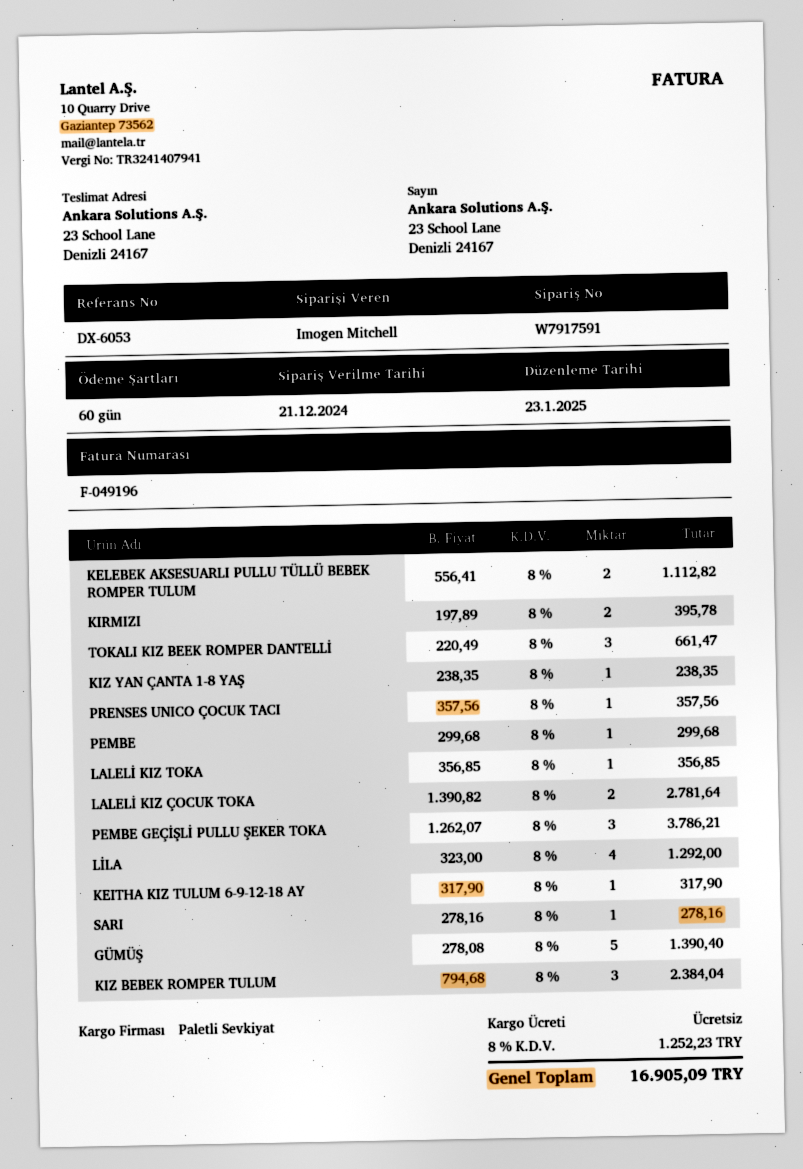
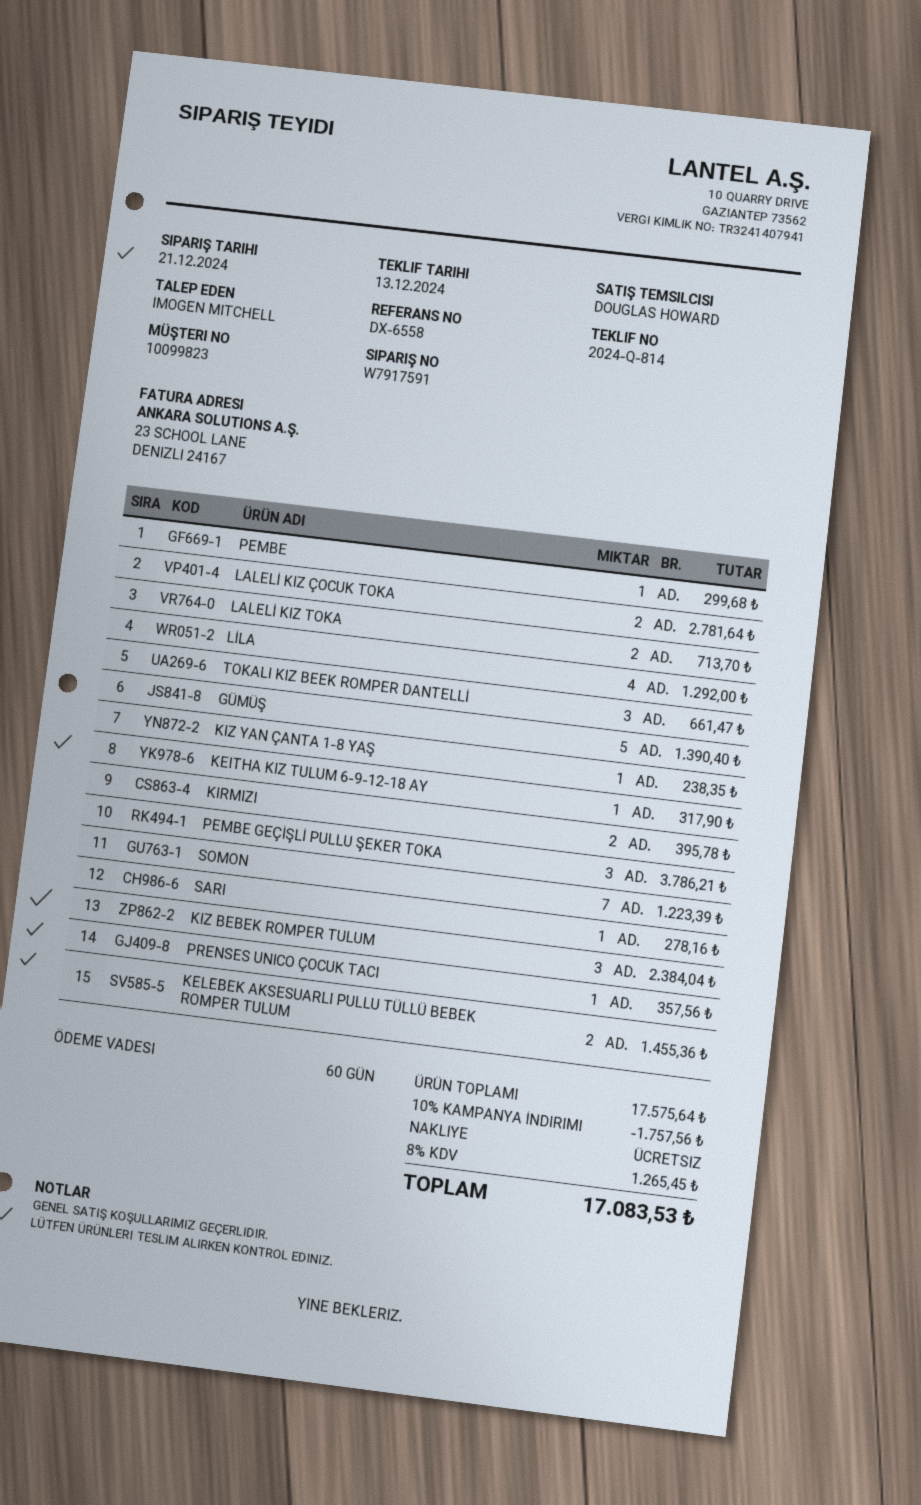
reference: DX-6053 -> DX-6558
KELEBEK AKSESUARLI PULLU TÜLLÜ BEBEK ROMPER TULUM: 2 for 1112.82 -> 2 for 1455.36
LALELİ KIZ TOKA: 1 for 356.85 -> 2 for 713.70
SOMON: none -> 7 for 1223.39
discount: none -> 10% = 1757.56
tax: 8% = 1252.23 -> 8% = 1265.45
total: 16905.09 -> 17083.53

